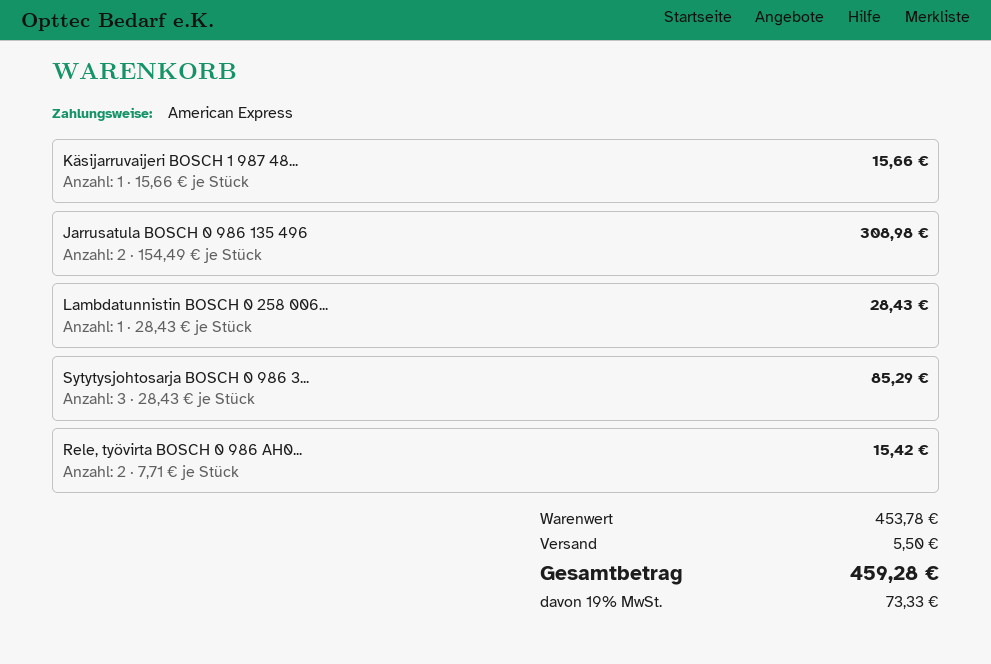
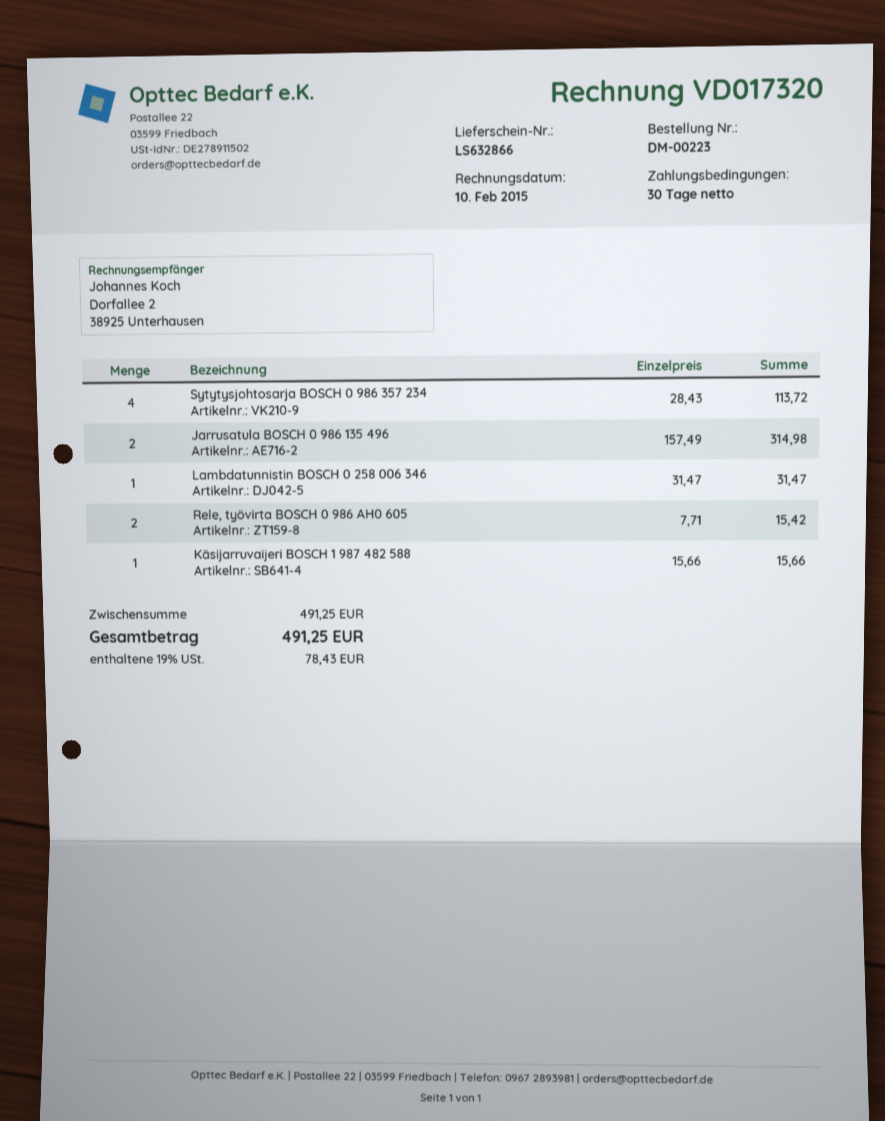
Jarrusatula BOSCH 0 986 135 496: 2 x 154.49 = 308.98 -> 2 x 157.49 = 314.98
Lambdatunnistin BOSCH 0 258 006...: 1 x 28.43 = 28.43 -> 1 x 31.47 = 31.47
Sytytysjohtosarja BOSCH 0 986 3...: 3 x 28.43 = 85.29 -> 4 x 28.43 = 113.72
subtotal: 453.78 -> 491.25
shipping: 5.50 -> none
tax: 19% = 73.33 -> 19% = 78.43
total: 459.28 -> 491.25

